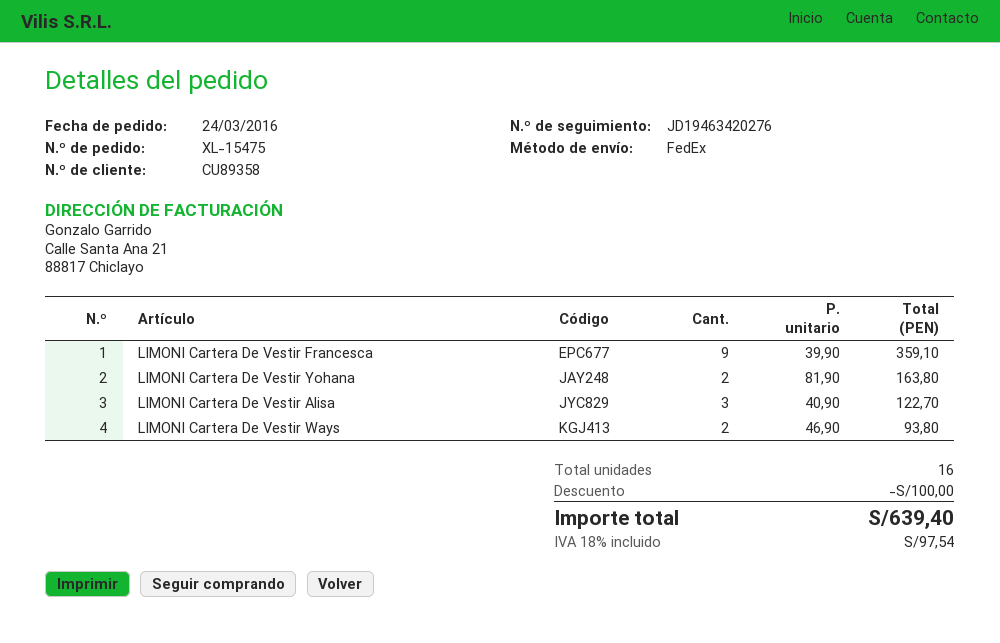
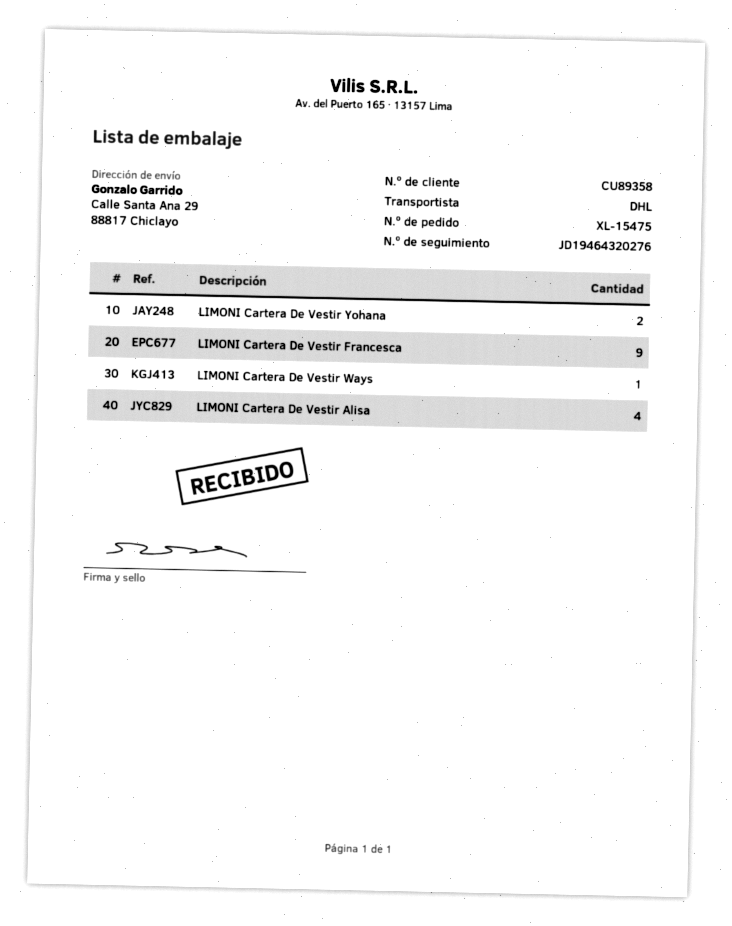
shipping method: FedEx -> DHL
tracking number: JD19463420276 -> JD19464320276
LIMONI Cartera De Vestir Alisa: 3 -> 4
LIMONI Cartera De Vestir Ways: 2 -> 1

